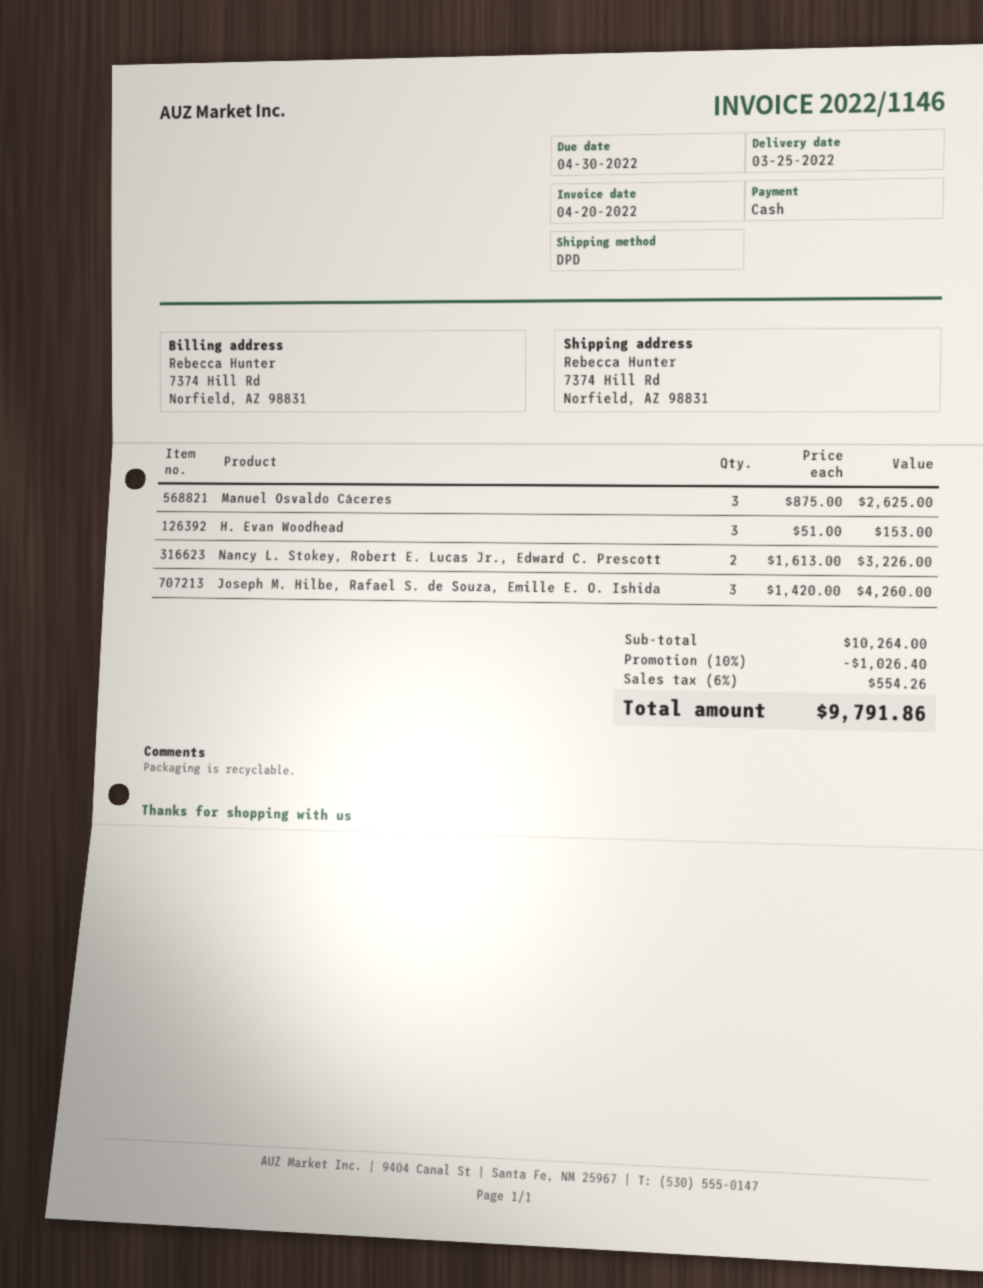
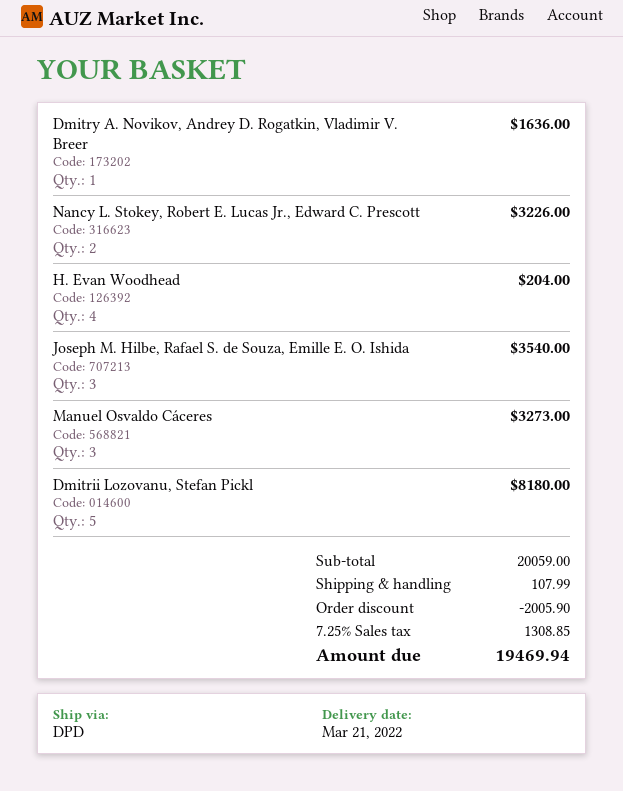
delivery date: 2022-03-25 -> 2022-03-21
Manuel Osvaldo Cáceres: 3 for 2625.00 -> 3 for 3273.00
H. Evan Woodhead: 3 for 153.00 -> 4 for 204.00
Joseph M. Hilbe, Rafael S. de Souza, Emille E. O. Ishida: 3 for 4260.00 -> 3 for 3540.00
Dmitry A. Novikov, Andrey D. Rogatkin, Vladimir V. Breer: none -> 1 for 1636.00
Dmitrii Lozovanu, Stefan Pickl: none -> 5 for 8180.00
subtotal: 10264.00 -> 20059.00
discount: 1026.40 -> 2005.90
shipping: none -> 107.99
tax: 6% = 554.26 -> 7.25% = 1308.85
total: 9791.86 -> 19469.94

